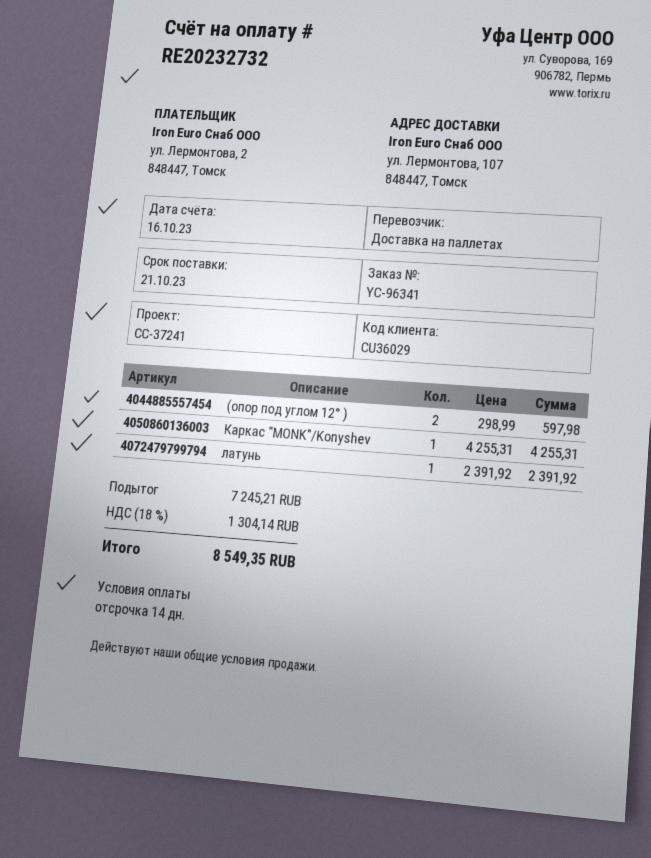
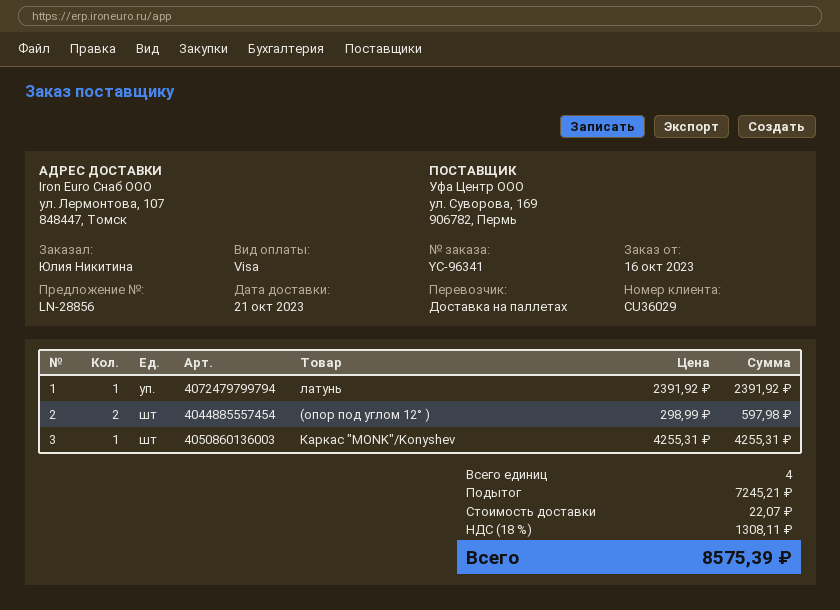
shipping: none -> 22.07
tax: 18% = 1304.14 -> 18% = 1308.11
total: 8549.35 -> 8575.39

